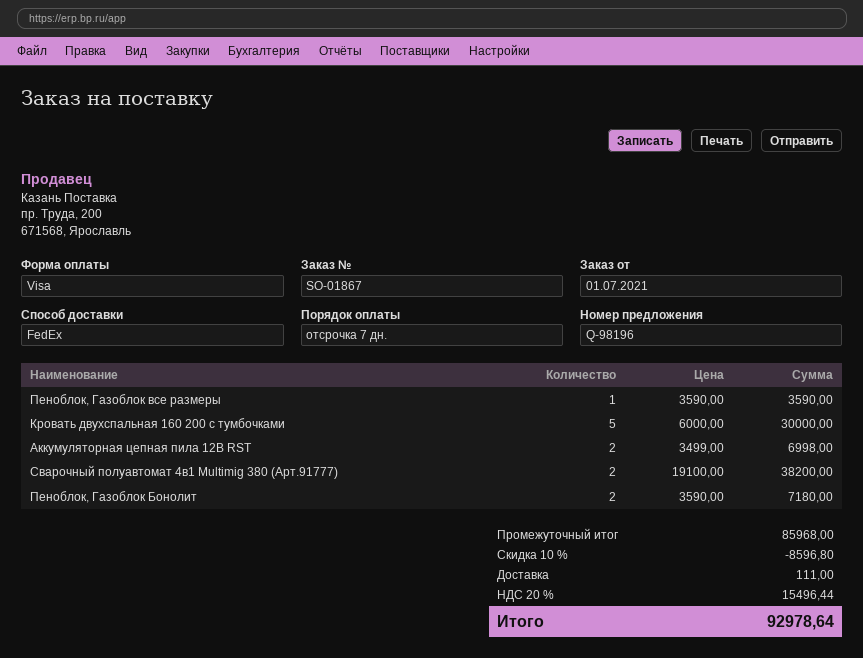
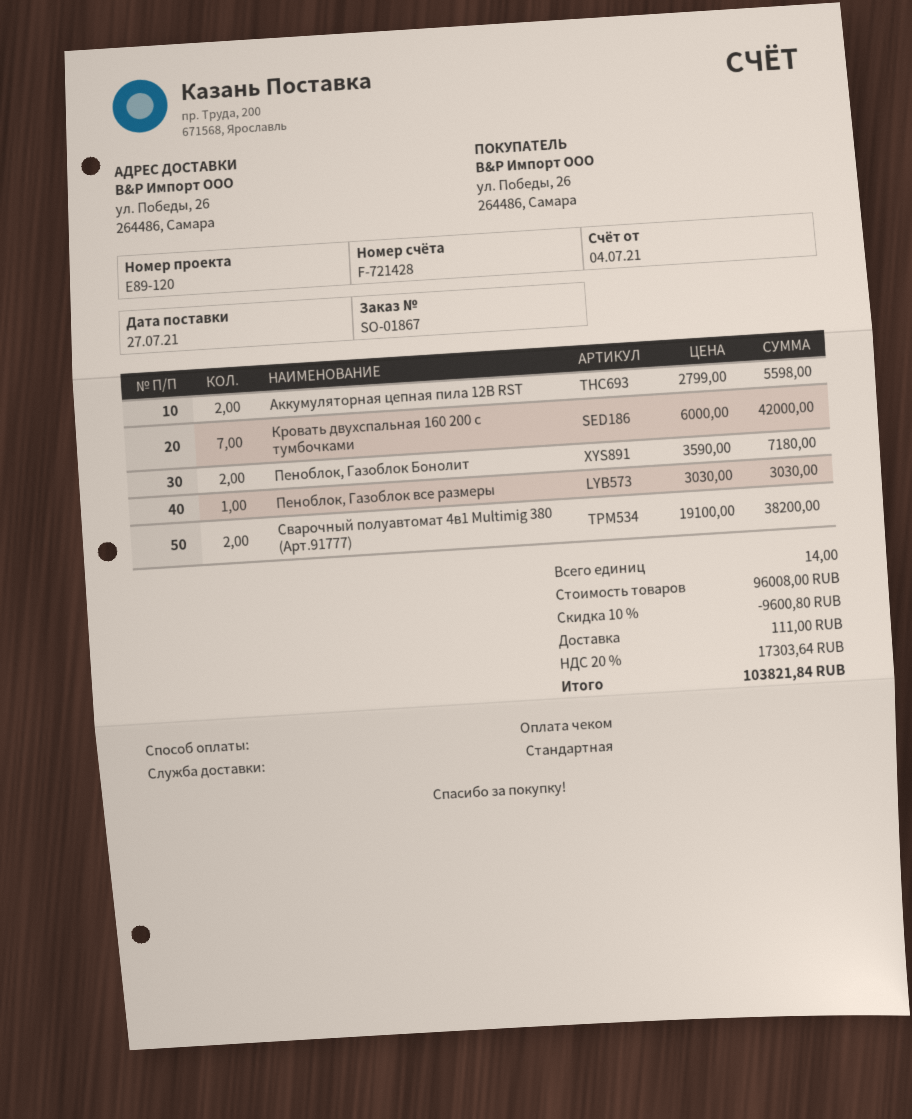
payment method: Visa -> cheque
shipping method: FedEx -> standard
Пеноблок, Газоблок все размеры: 1 x 3590.00 = 3590.00 -> 1 x 3030.00 = 3030.00
Кровать двухспальная 160 200 с тумбочками: 5 x 6000.00 = 30000.00 -> 7 x 6000.00 = 42000.00
Аккумуляторная цепная пила 12В RST: 2 x 3499.00 = 6998.00 -> 2 x 2799.00 = 5598.00
subtotal: 85968.00 -> 96008.00
discount: 10% = 8596.80 -> 10% = 9600.80
tax: 20% = 15496.44 -> 20% = 17303.64
total: 92978.64 -> 103821.84

